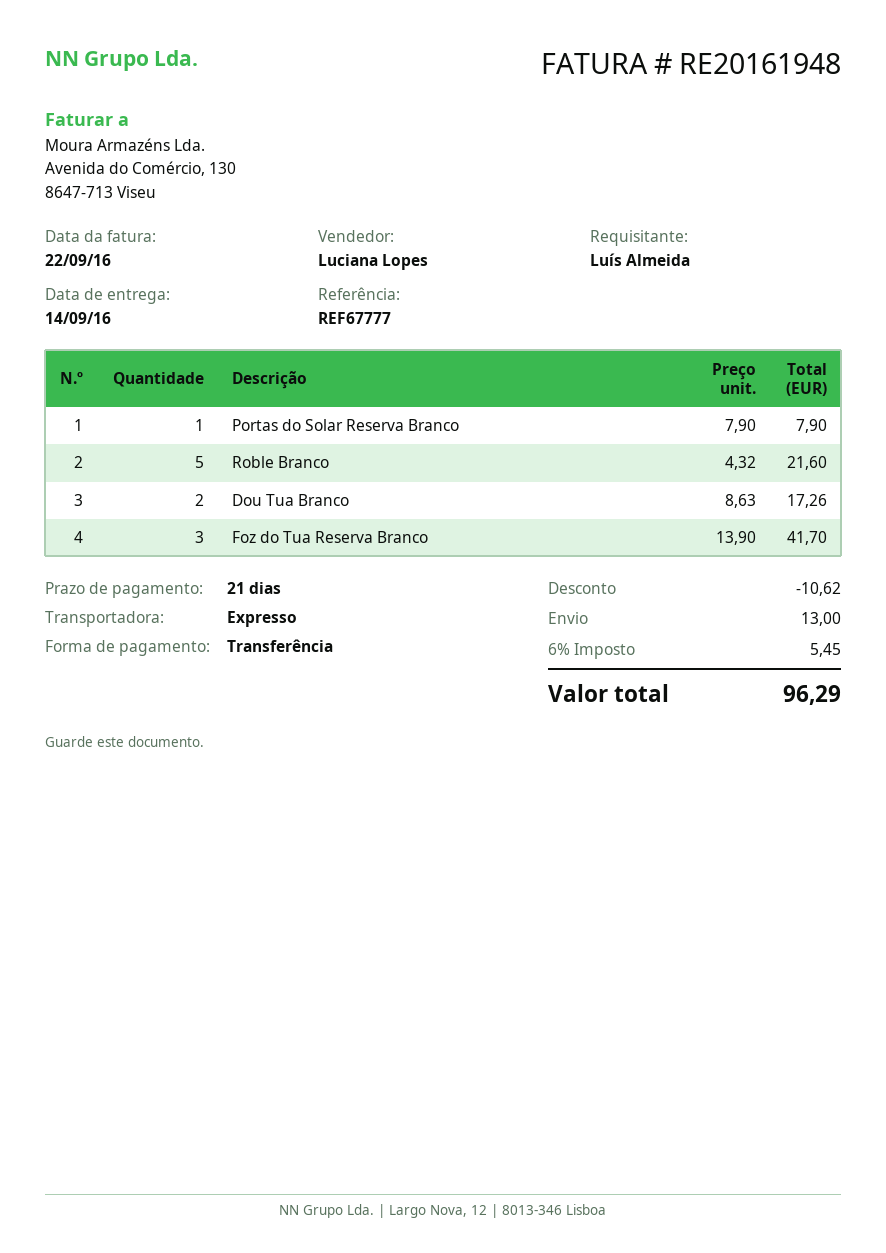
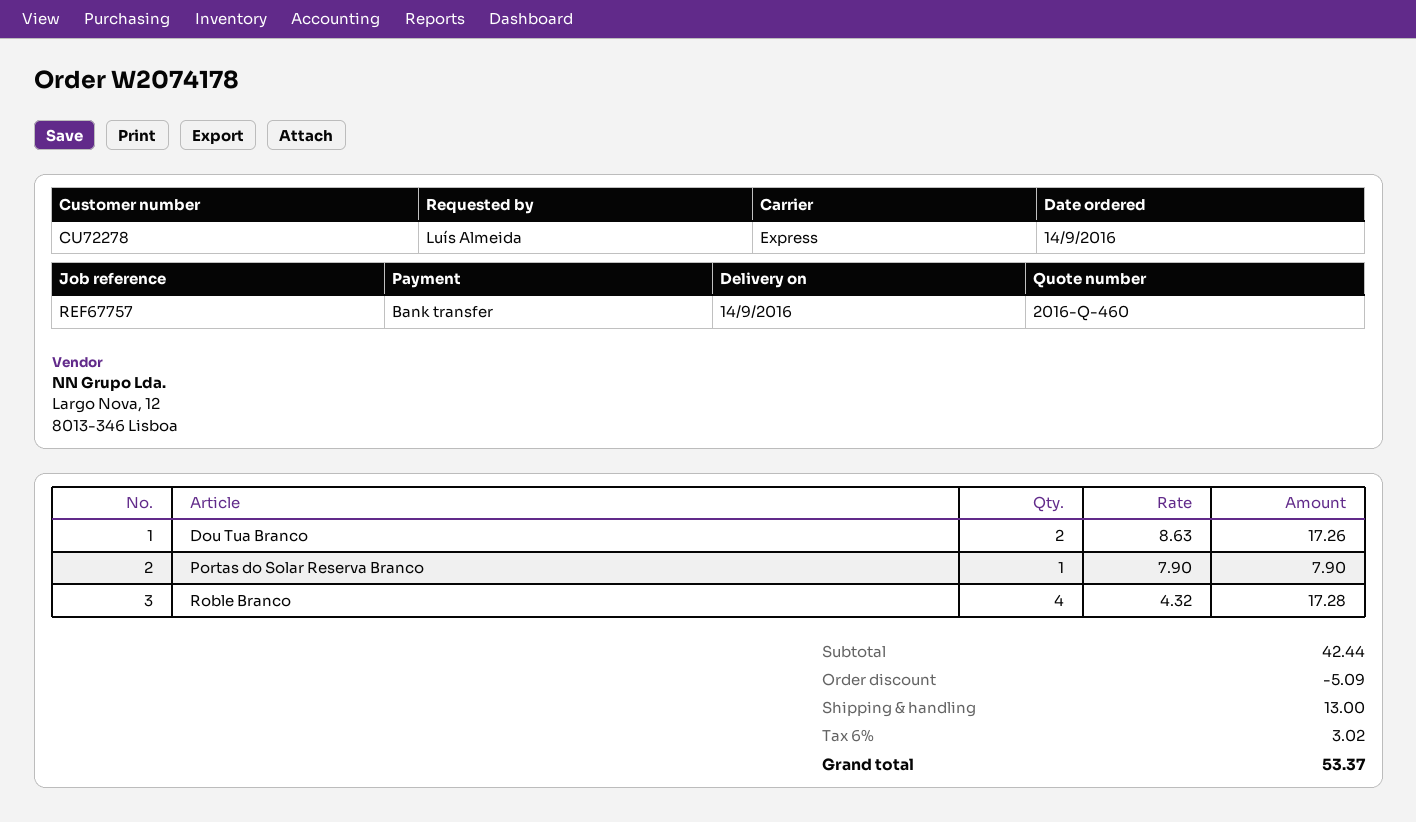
reference: REF67777 -> REF67757
Roble Branco: 5 x 4.32 = 21.60 -> 4 x 4.32 = 17.28
Foz do Tua Reserva Branco: 3 x 13.90 = 41.70 -> none
discount: 10.62 -> 5.09
tax: 6% = 5.45 -> 6% = 3.02
total: 96.29 -> 53.37

